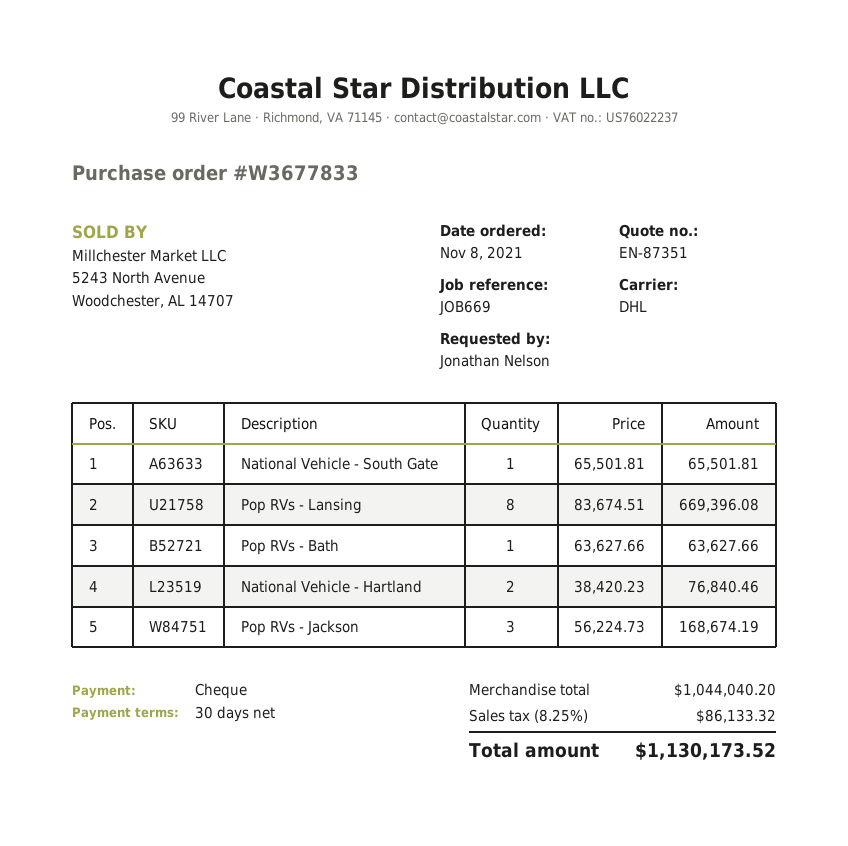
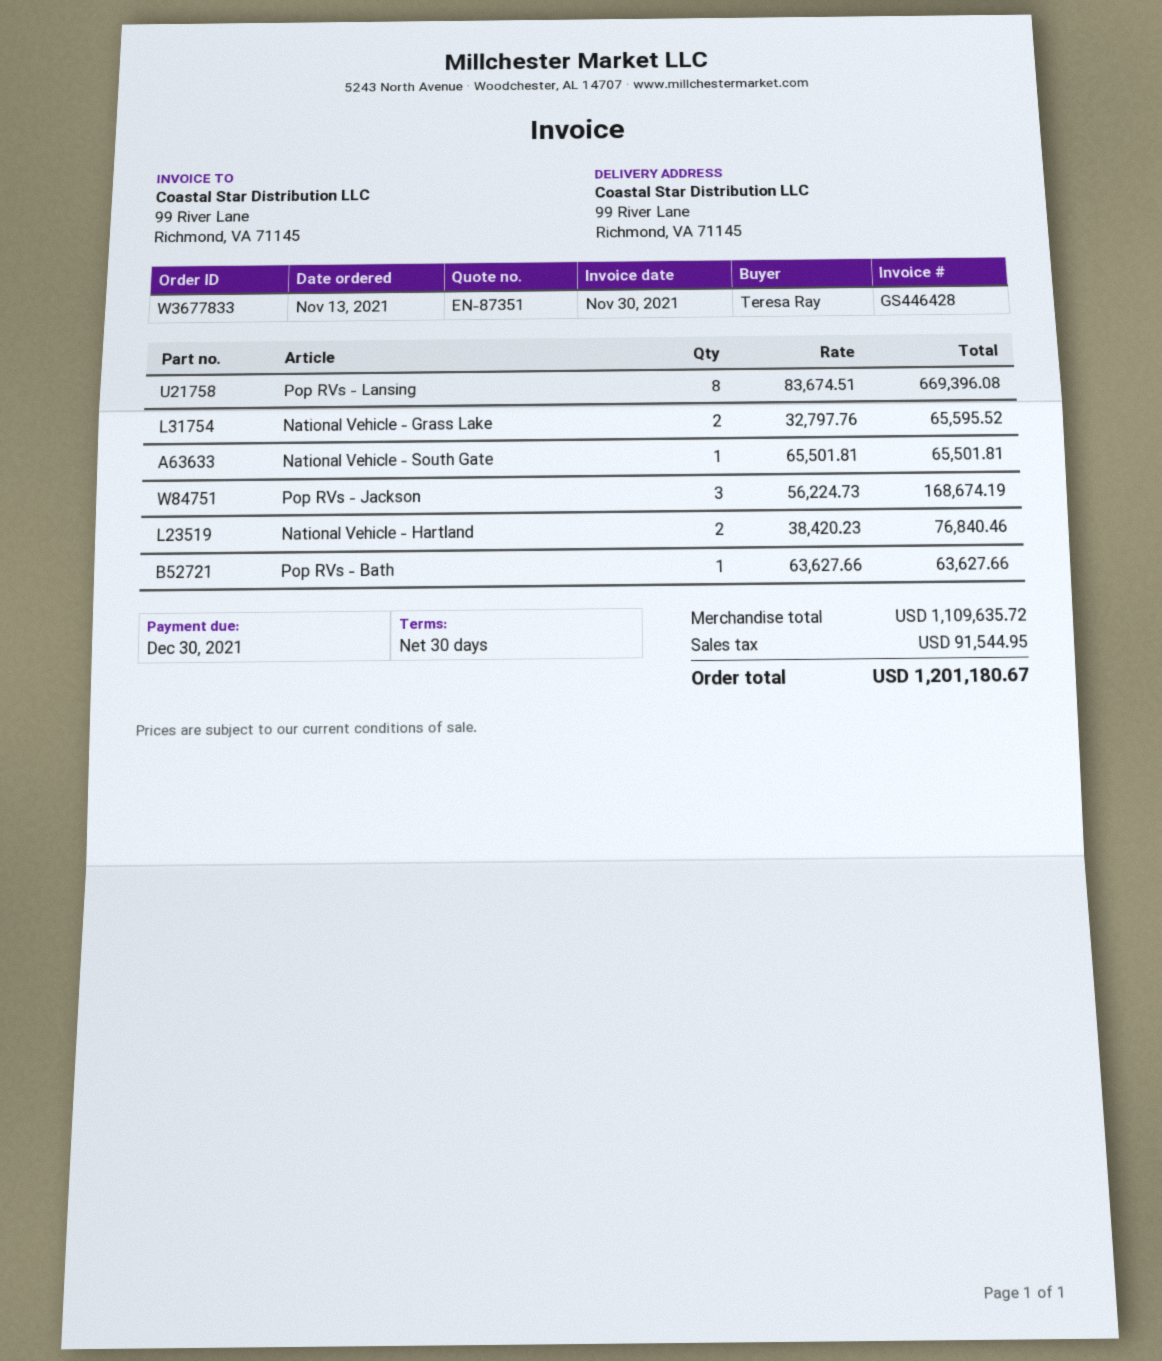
order date: 2021-11-08 -> 2021-11-13
ordered by: Jonathan Nelson -> Teresa Ray
National Vehicle - Grass Lake: none -> 2 x 32797.76 = 65595.52
subtotal: 1044040.20 -> 1109635.72
tax: 86133.32 -> 91544.95
total: 1130173.52 -> 1201180.67

